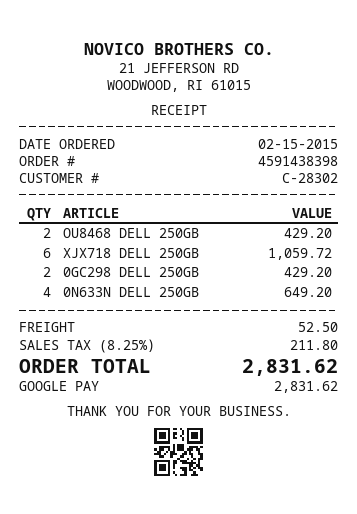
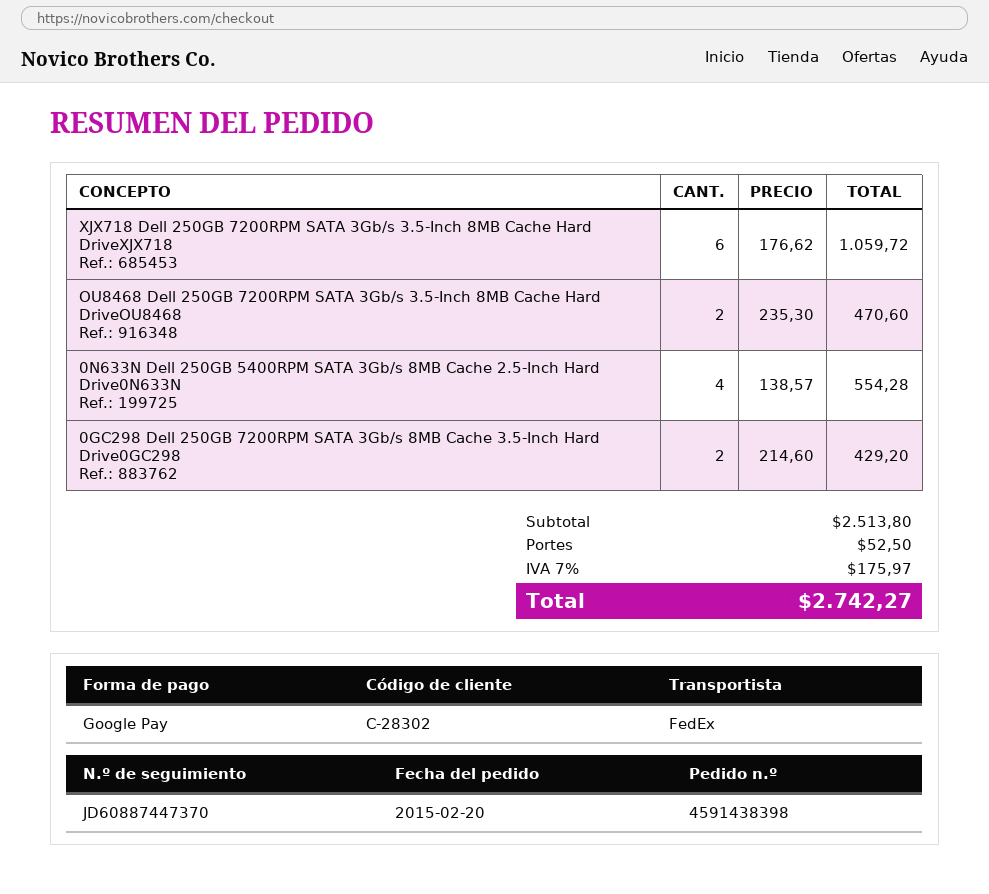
order date: 2015-02-15 -> 2015-02-20
OU8468 DELL 250GB: 2 for 429.20 -> 2 for 470.60
0N633N DELL 250GB: 4 for 649.20 -> 4 for 554.28
tax: 8.25% = 211.80 -> 7% = 175.97
total: 2831.62 -> 2742.27

